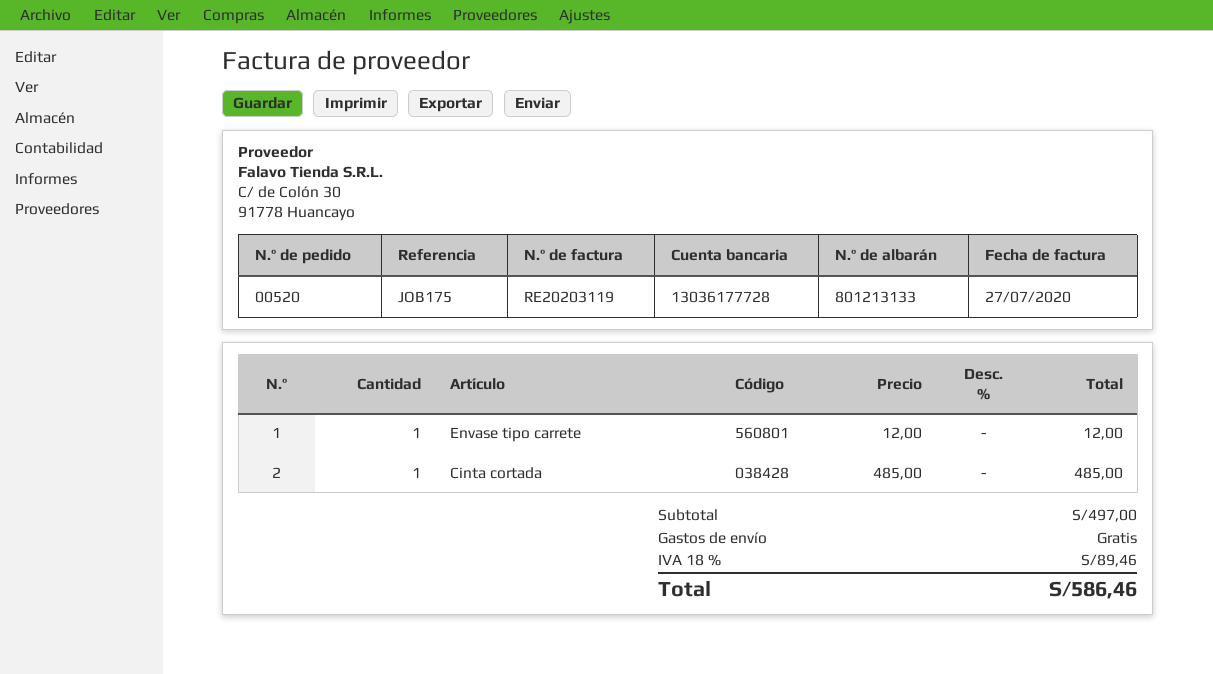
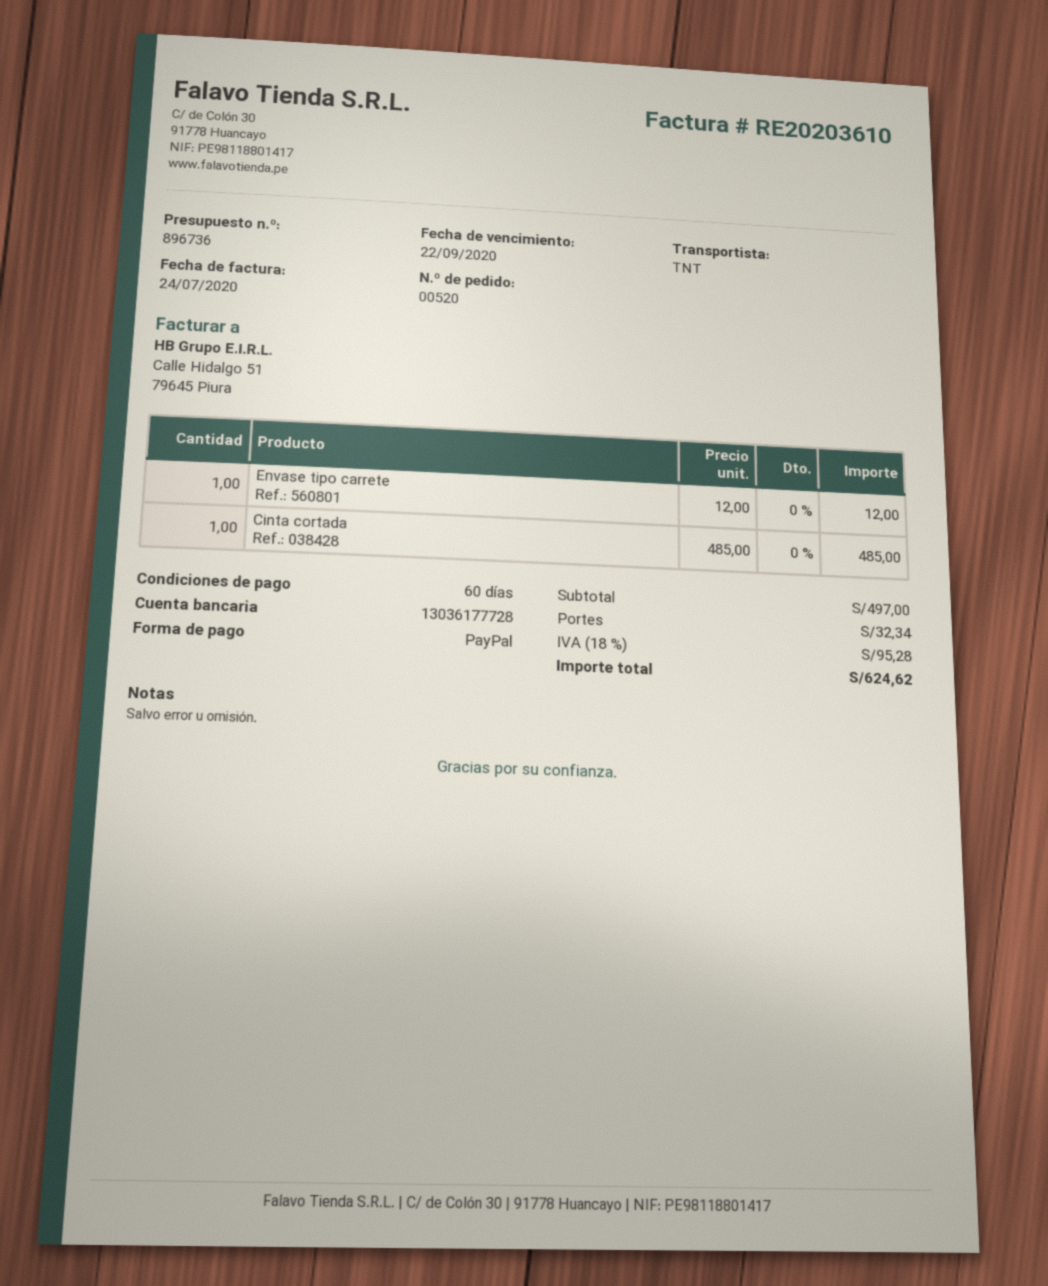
invoice number: RE20203119 -> RE20203610
invoice date: 2020-07-27 -> 2020-07-24
shipping: 0.00 -> 32.34
tax: 18% = 89.46 -> 18% = 95.28
total: 586.46 -> 624.62

